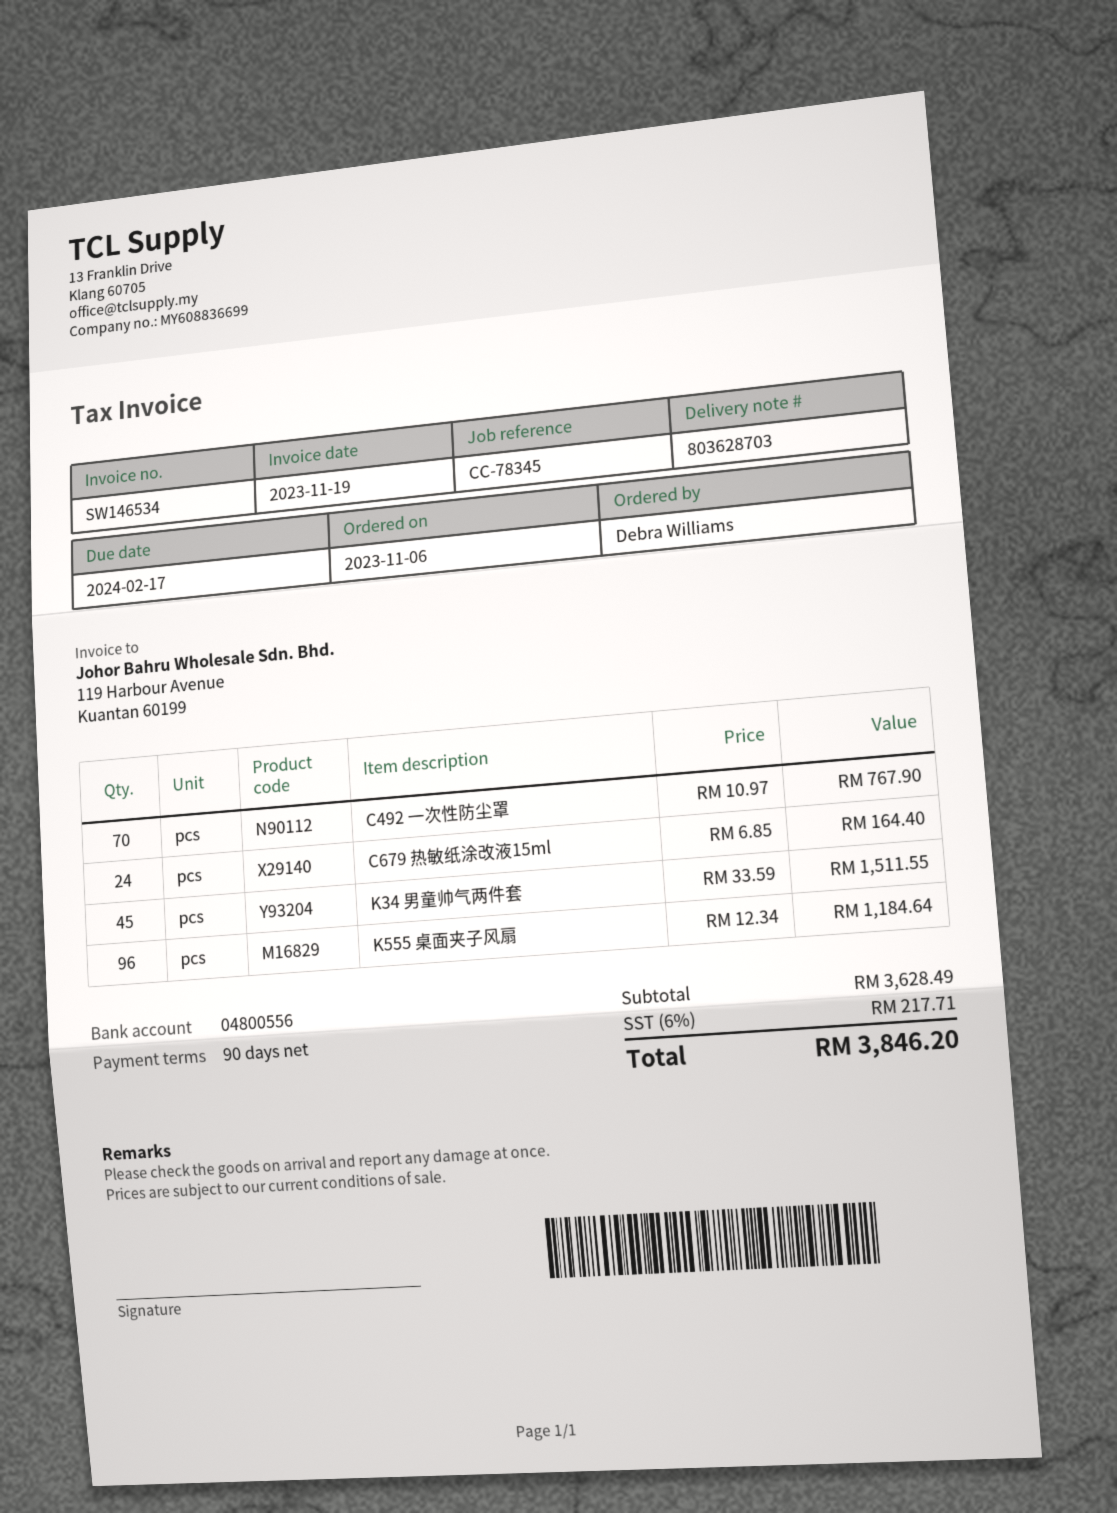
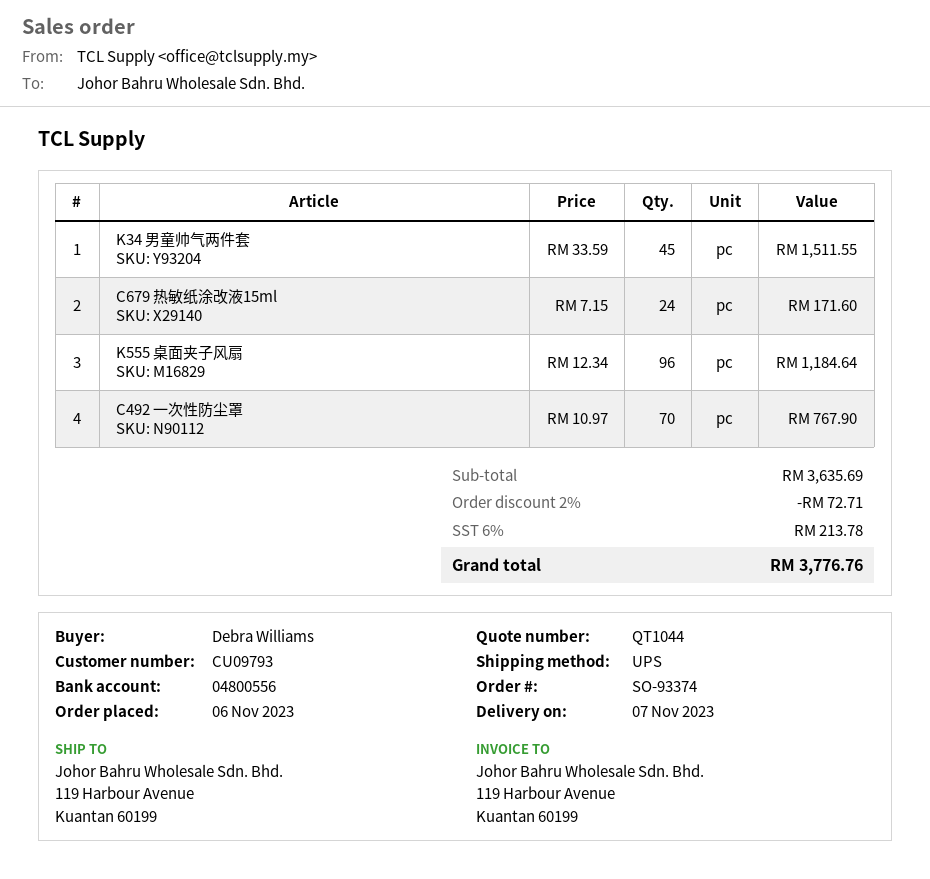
C679 热敏纸涂改液15ml: 24 x 6.85 = 164.40 -> 24 x 7.15 = 171.60
subtotal: 3628.49 -> 3635.69
discount: none -> 2% = 72.71
tax: 6% = 217.71 -> 6% = 213.78
total: 3846.20 -> 3776.76

